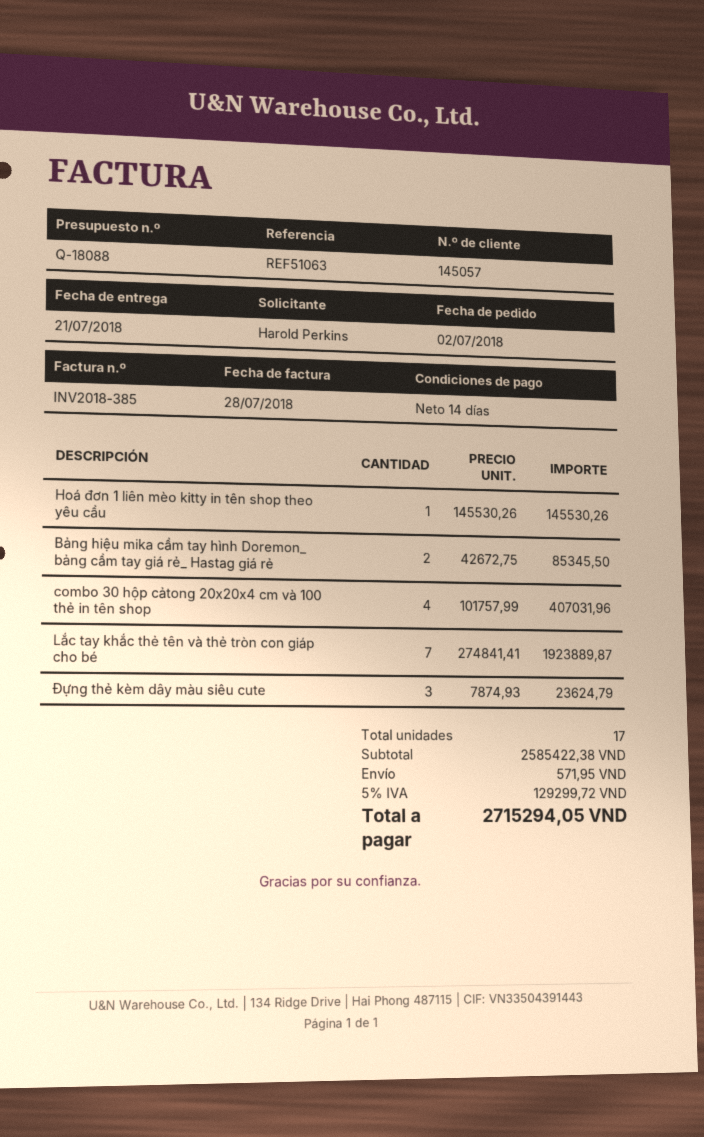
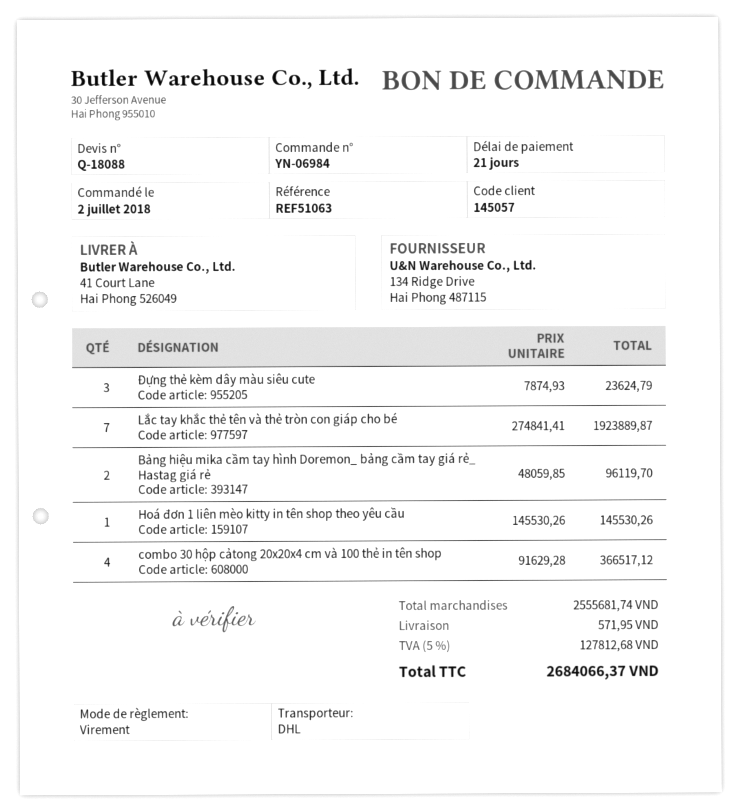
payment terms: 14 days -> 21 days
Bảng hiệu mika cầm tay hình Doremon_ bảng cầm tay giá rẻ_ Hastag giá rẻ: 2 x 42672.75 = 85345.50 -> 2 x 48059.85 = 96119.70
combo 30 hộp cảtong 20x20x4 cm và 100 thẻ in tên shop: 4 x 101757.99 = 407031.96 -> 4 x 91629.28 = 366517.12
subtotal: 2585422.38 -> 2555681.74
tax: 5% = 129299.72 -> 5% = 127812.68
total: 2715294.05 -> 2684066.37

